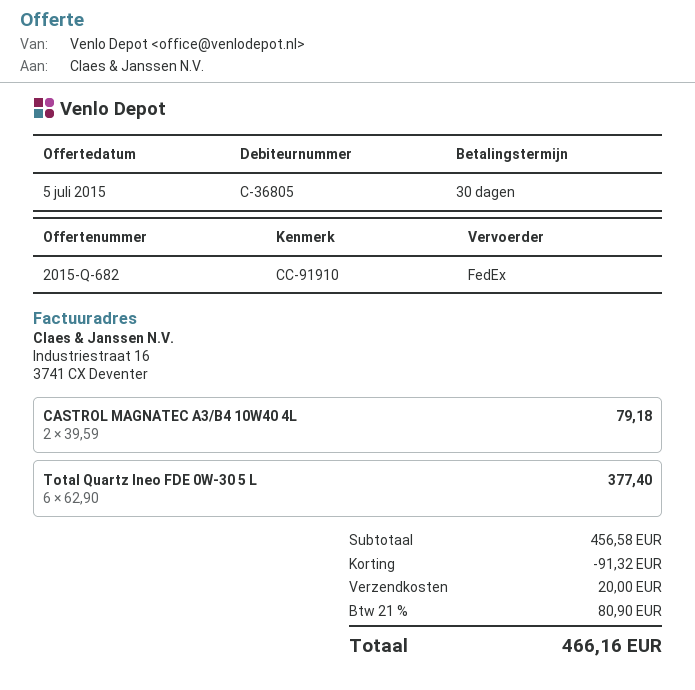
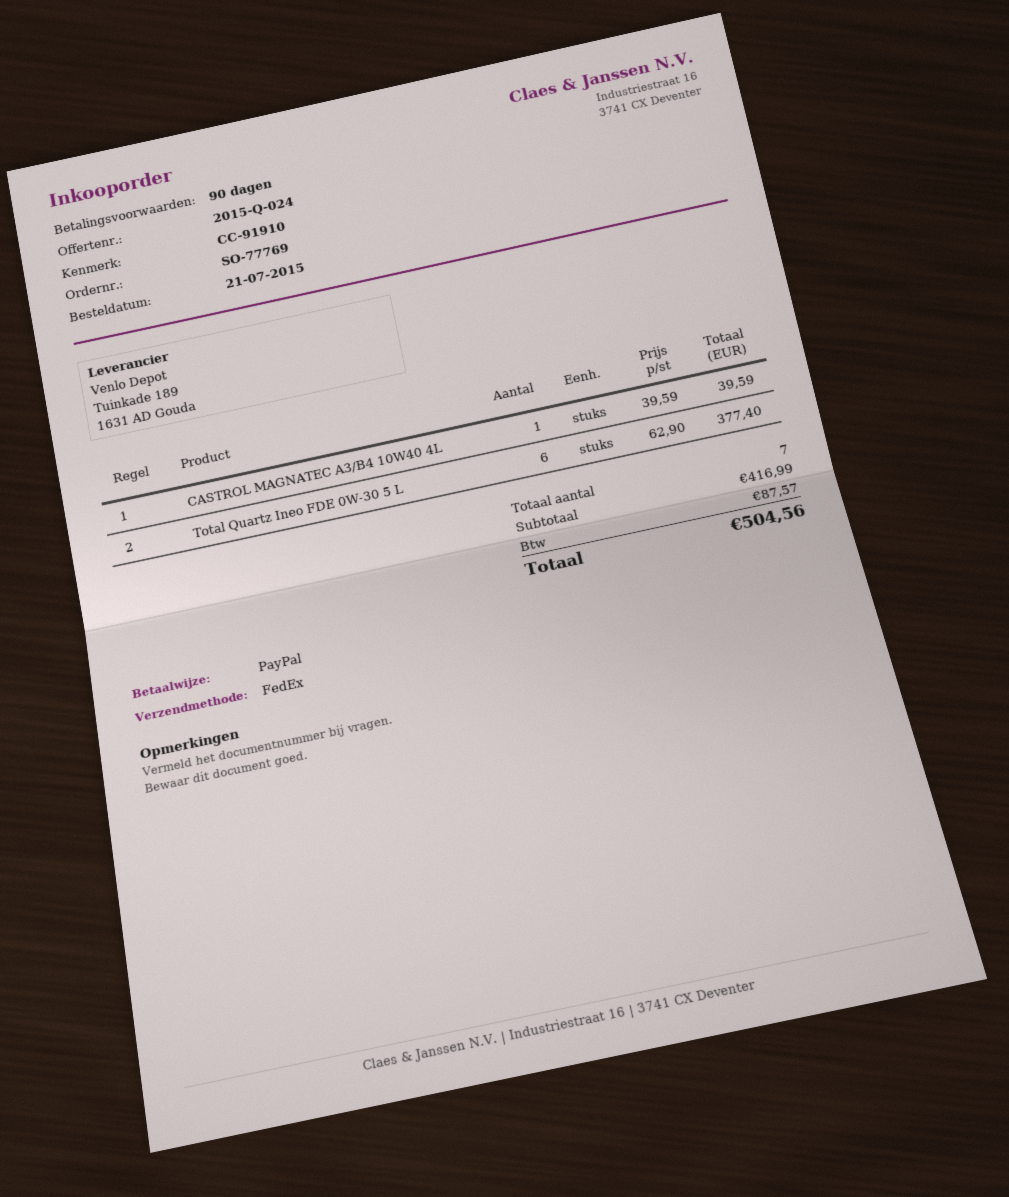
quote number: 2015-Q-682 -> 2015-Q-024
payment terms: 30 days -> 90 days
CASTROL MAGNATEC A3/B4 10W40 4L: 2 x 39.59 = 79.18 -> 1 x 39.59 = 39.59
subtotal: 456.58 -> 416.99
discount: 91.32 -> none
shipping: 20.00 -> none
tax: 80.90 -> 87.57
total: 466.16 -> 504.56

